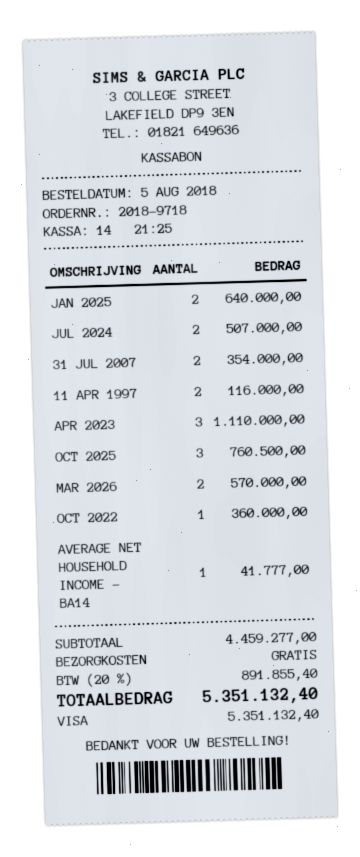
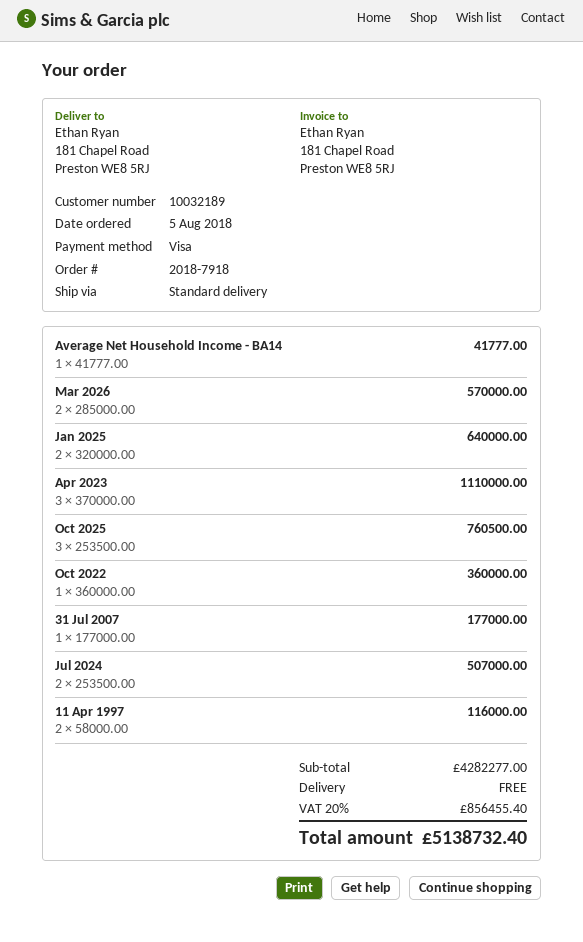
order number: 2018-9718 -> 2018-7918
31 JUL 2007: 2 for 354000.00 -> 1 for 177000.00
subtotal: 4459277.00 -> 4282277.00
tax: 20% = 891855.40 -> 20% = 856455.40
total: 5351132.40 -> 5138732.40

